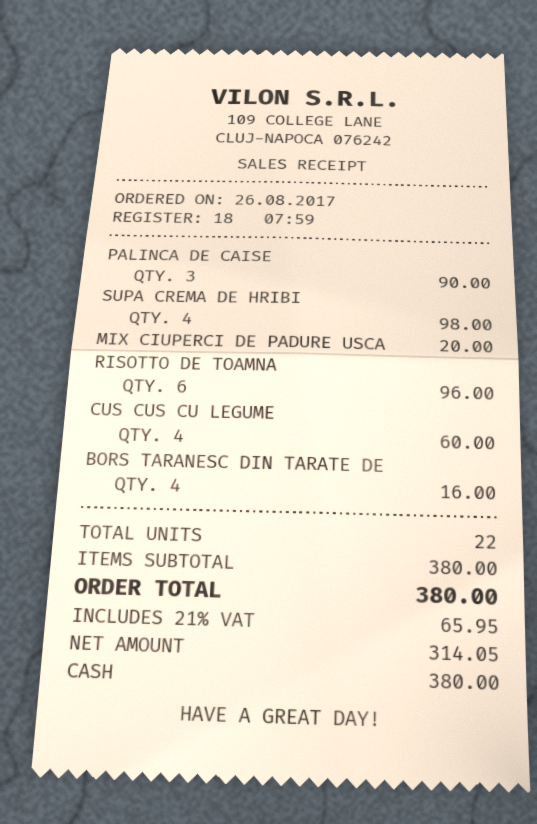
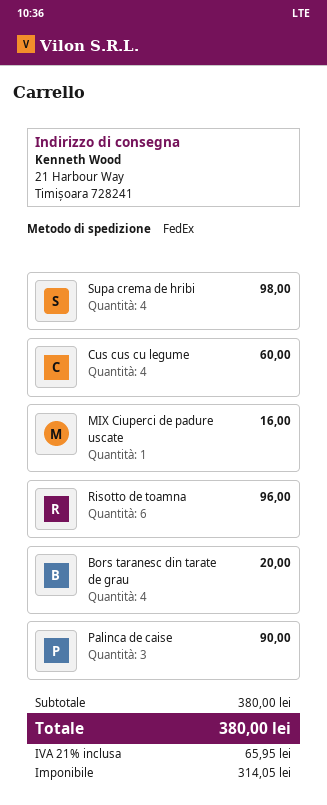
MIX CIUPERCI DE PADURE USCA: 1 for 20.00 -> 1 for 16.00
BORS TARANESC DIN TARATE DE: 4 for 16.00 -> 4 for 20.00

